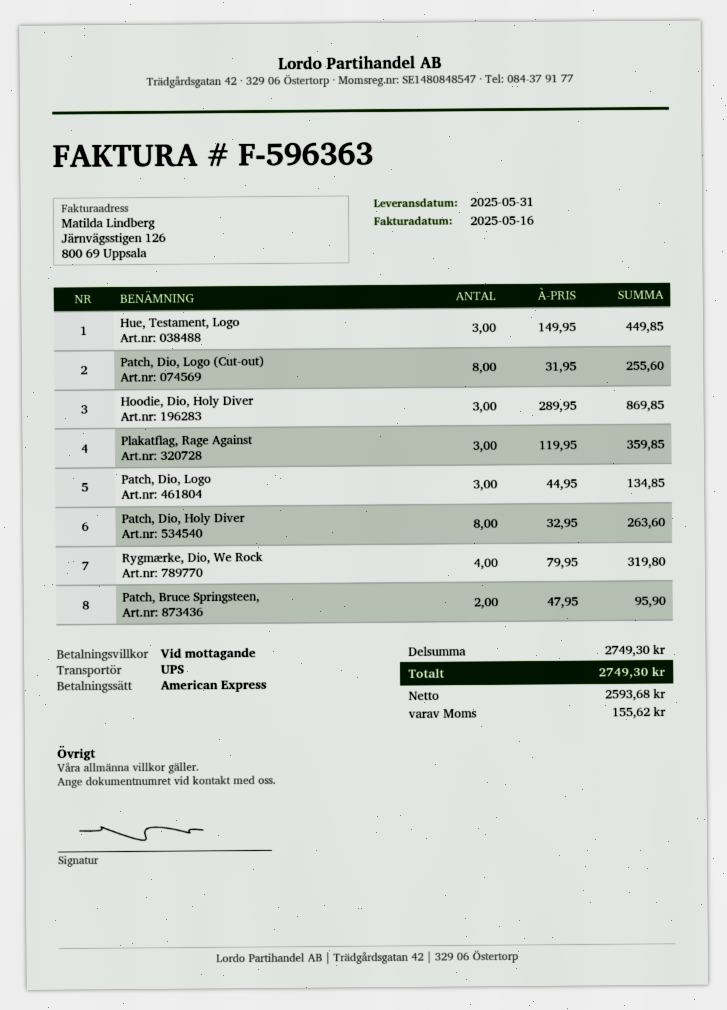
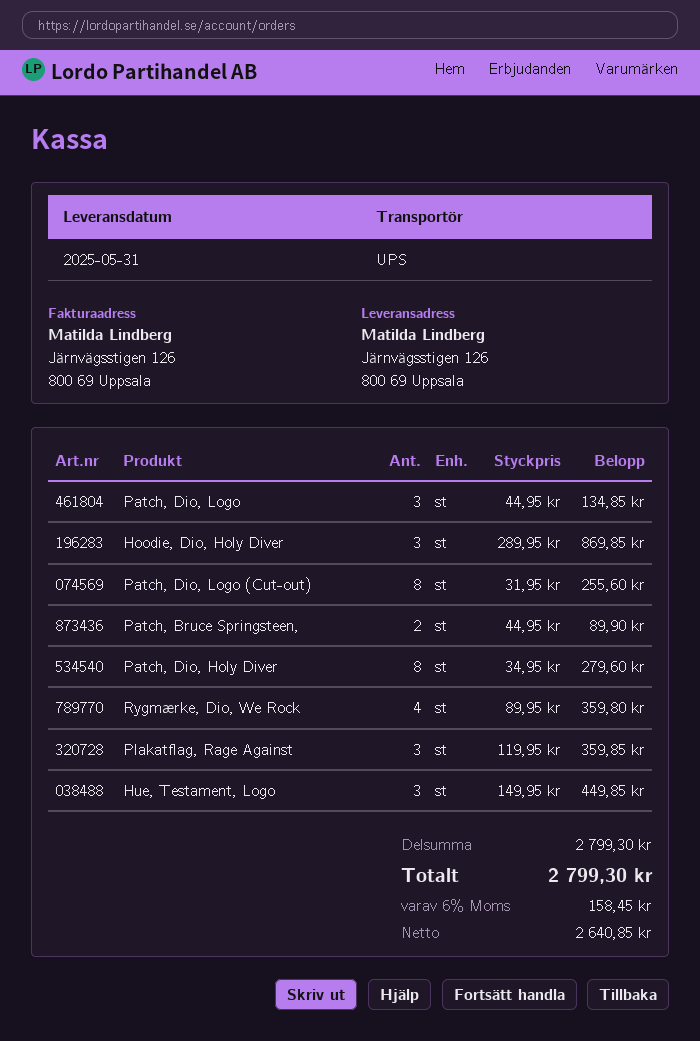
Patch, Dio, Holy Diver: 8 x 32.95 = 263.60 -> 8 x 34.95 = 279.60
Rygmærke, Dio, We Rock: 4 x 79.95 = 319.80 -> 4 x 89.95 = 359.80
Patch, Bruce Springsteen,: 2 x 47.95 = 95.90 -> 2 x 44.95 = 89.90
subtotal: 2749.30 -> 2799.30
net: 2593.68 -> 2640.85
tax: 155.62 -> 158.45
total: 2749.30 -> 2799.30

